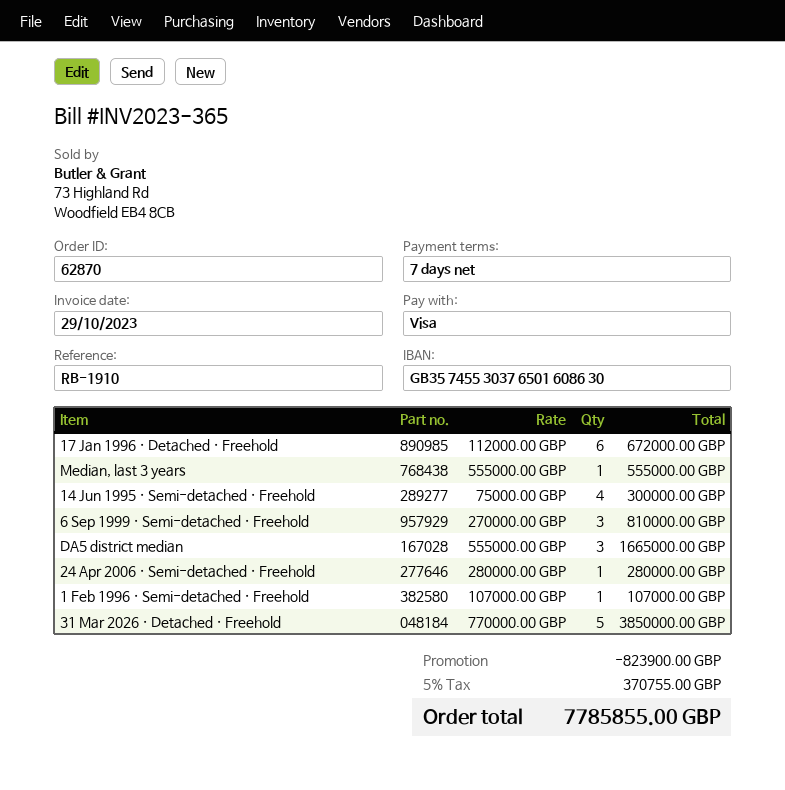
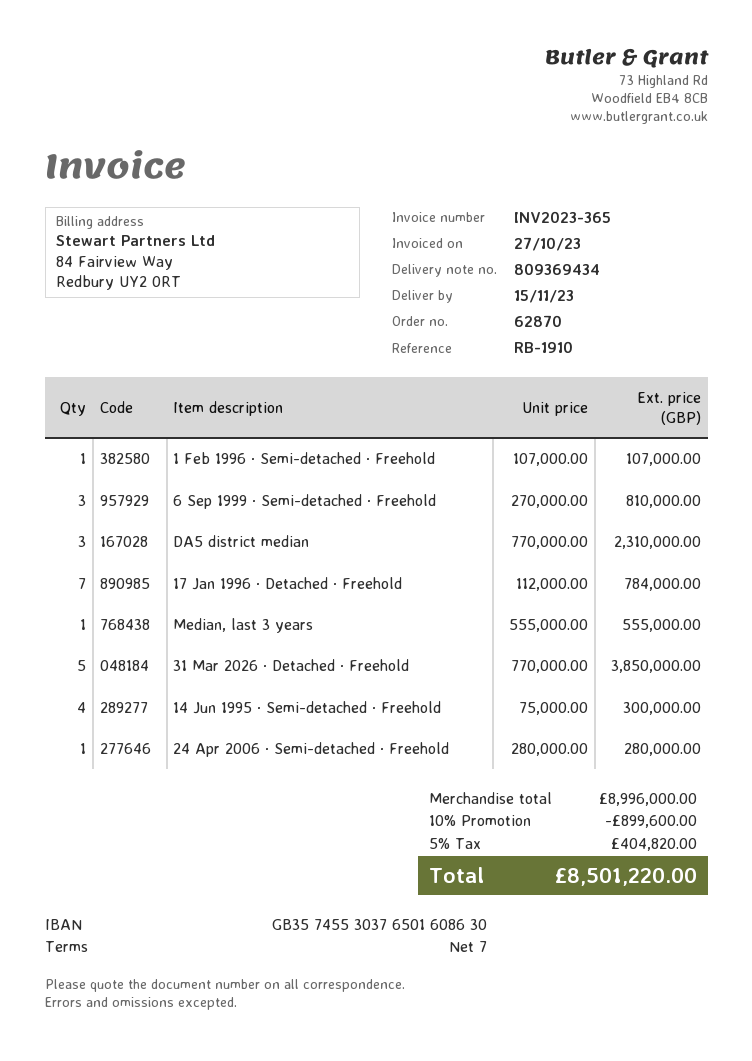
invoice date: 2023-10-29 -> 2023-10-27
17 Jan 1996 · Detached · Freehold: 6 x 112000.00 = 672000.00 -> 7 x 112000.00 = 784000.00
DA5 district median: 3 x 555000.00 = 1665000.00 -> 3 x 770000.00 = 2310000.00
discount: 823900.00 -> 899600.00
tax: 5% = 370755.00 -> 5% = 404820.00
total: 7785855.00 -> 8501220.00

